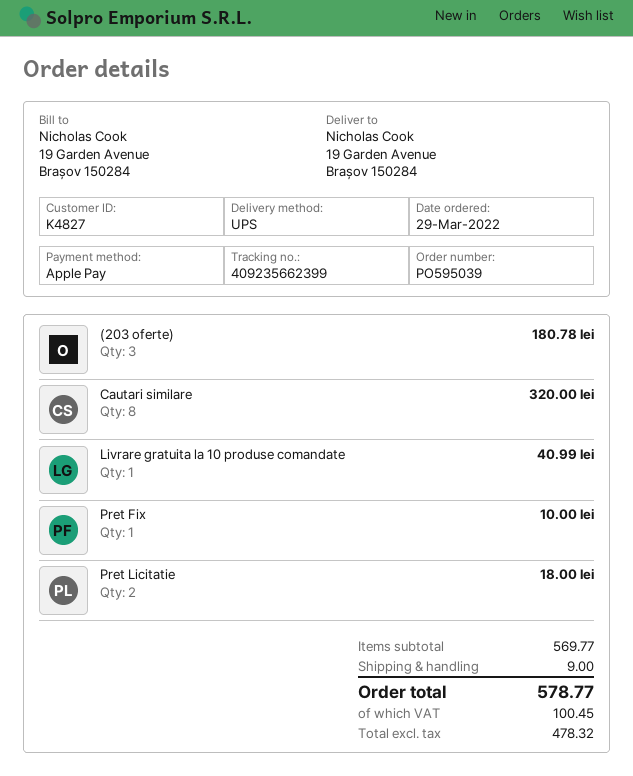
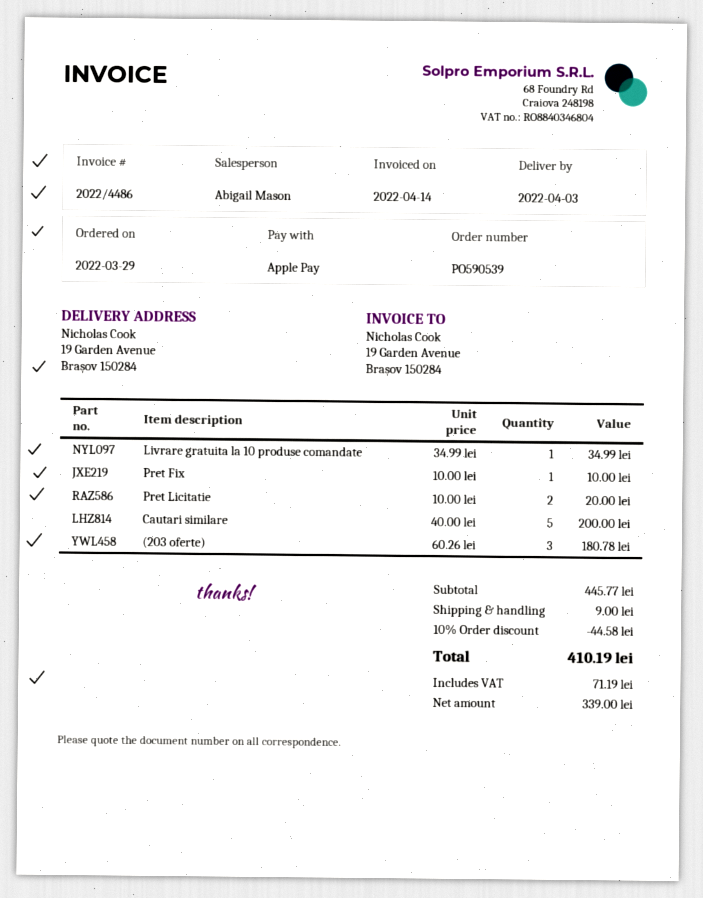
order number: PO595039 -> PO590539
Cautari similare: 8 for 320.00 -> 5 for 200.00
Livrare gratuita la 10 produse comandate: 1 for 40.99 -> 1 for 34.99
Pret Licitatie: 2 for 18.00 -> 2 for 20.00
subtotal: 569.77 -> 445.77
discount: none -> 10% = 44.58
net: 478.32 -> 339.00
tax: 100.45 -> 71.19
total: 578.77 -> 410.19

